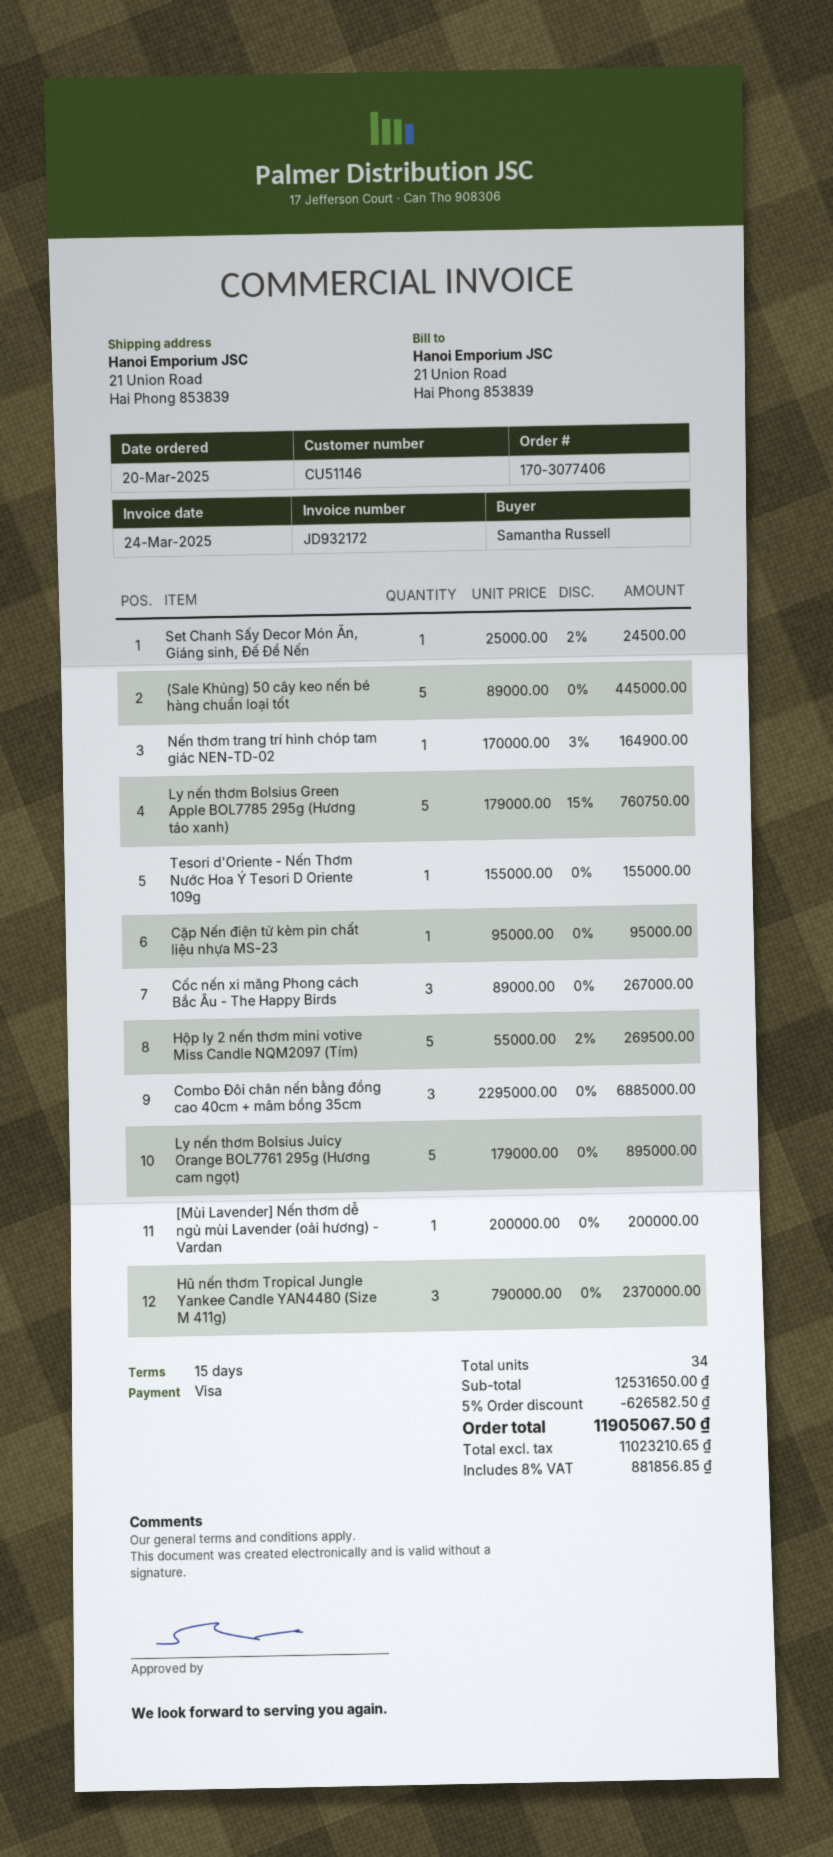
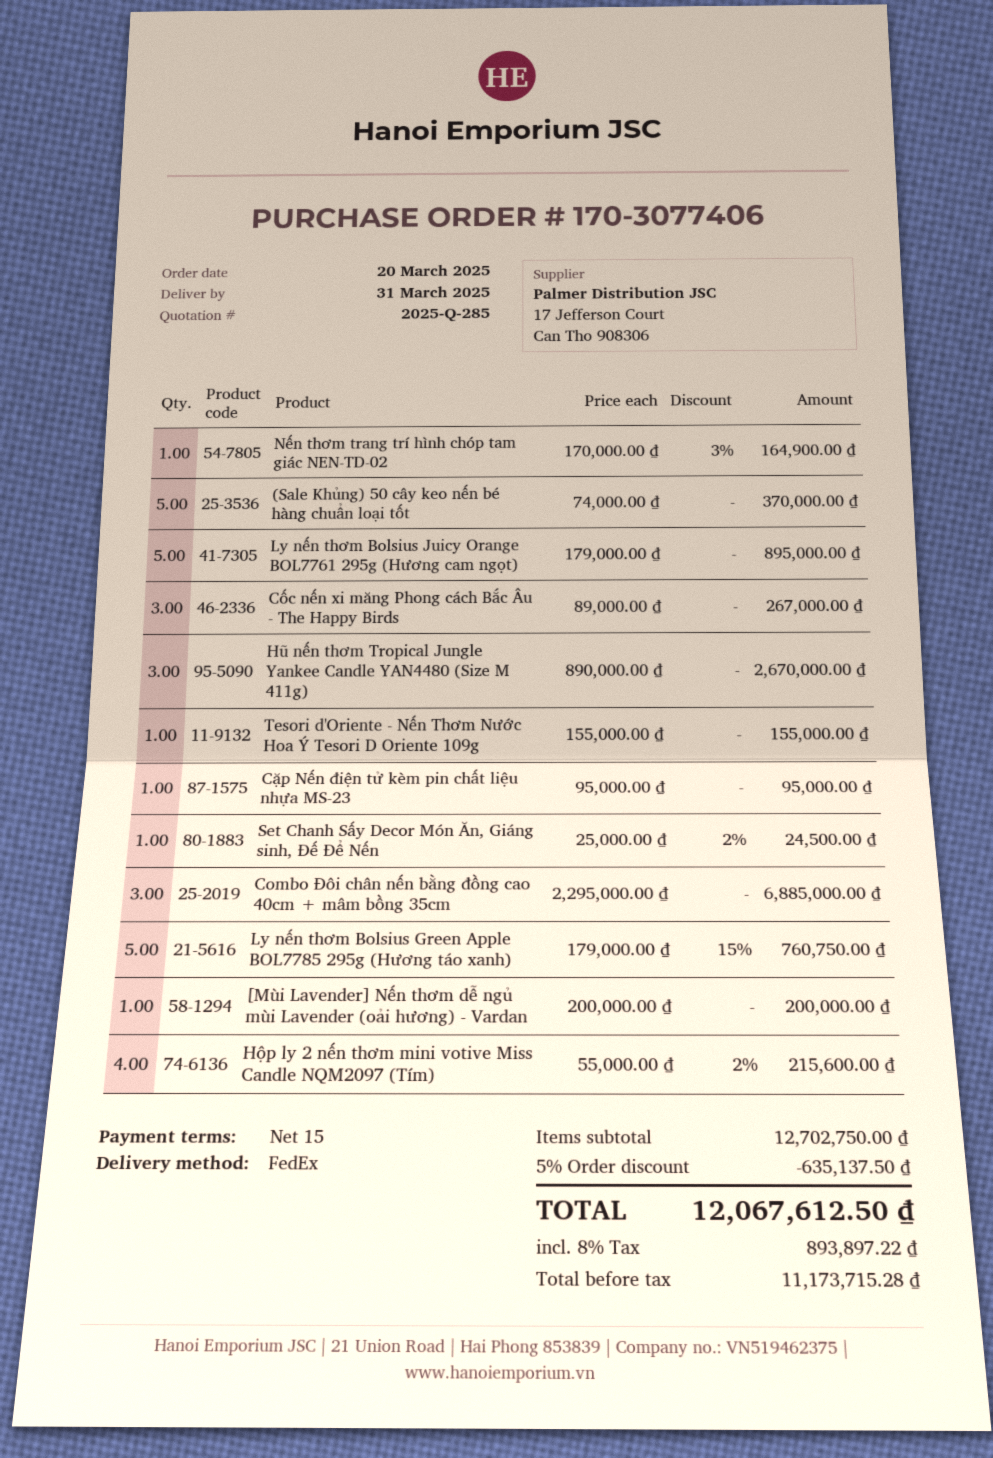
(Sale Khủng) 50 cây keo nến bé hàng chuẩn loại tốt: 5 x 89000.00 = 445000.00 -> 5 x 74000.00 = 370000.00
Hộp ly 2 nến thơm mini votive Miss Candle NQM2097 (Tím): 5 x 55000.00 - 2% = 269500.00 -> 4 x 55000.00 - 2% = 215600.00
Hũ nến thơm Tropical Jungle Yankee Candle YAN4480 (Size M 411g): 3 x 790000.00 = 2370000.00 -> 3 x 890000.00 = 2670000.00
subtotal: 12531650.00 -> 12702750.00
discount: 5% = 626582.50 -> 5% = 635137.50
net: 11023210.65 -> 11173715.28
tax: 8% = 881856.85 -> 8% = 893897.22
total: 11905067.50 -> 12067612.50

